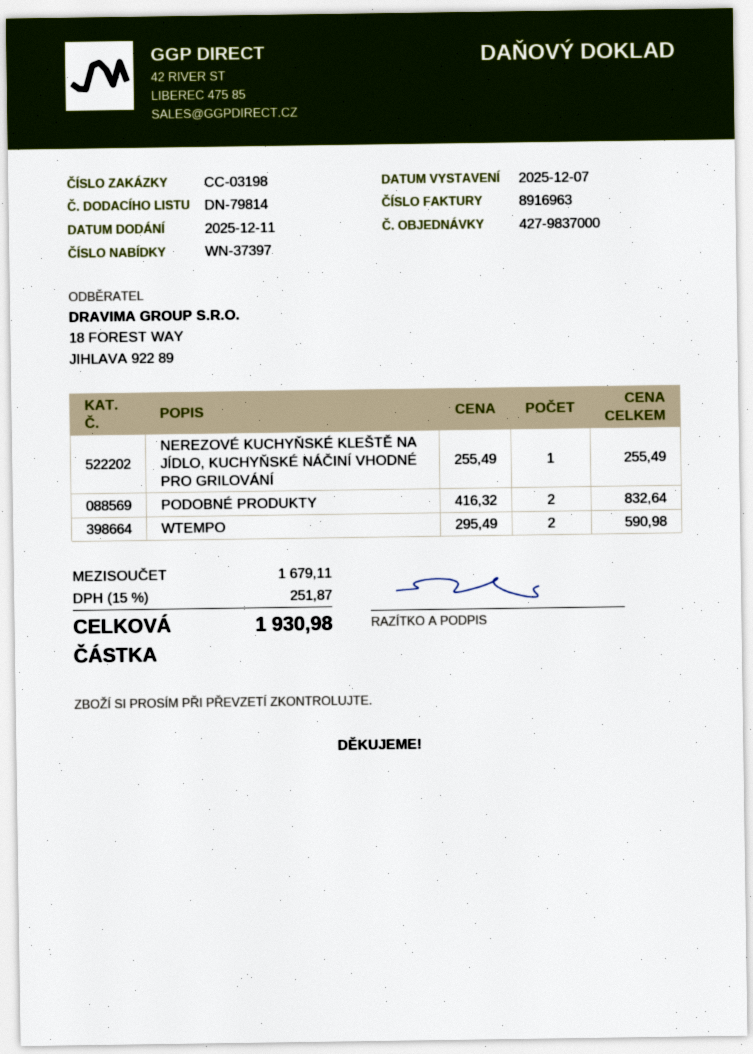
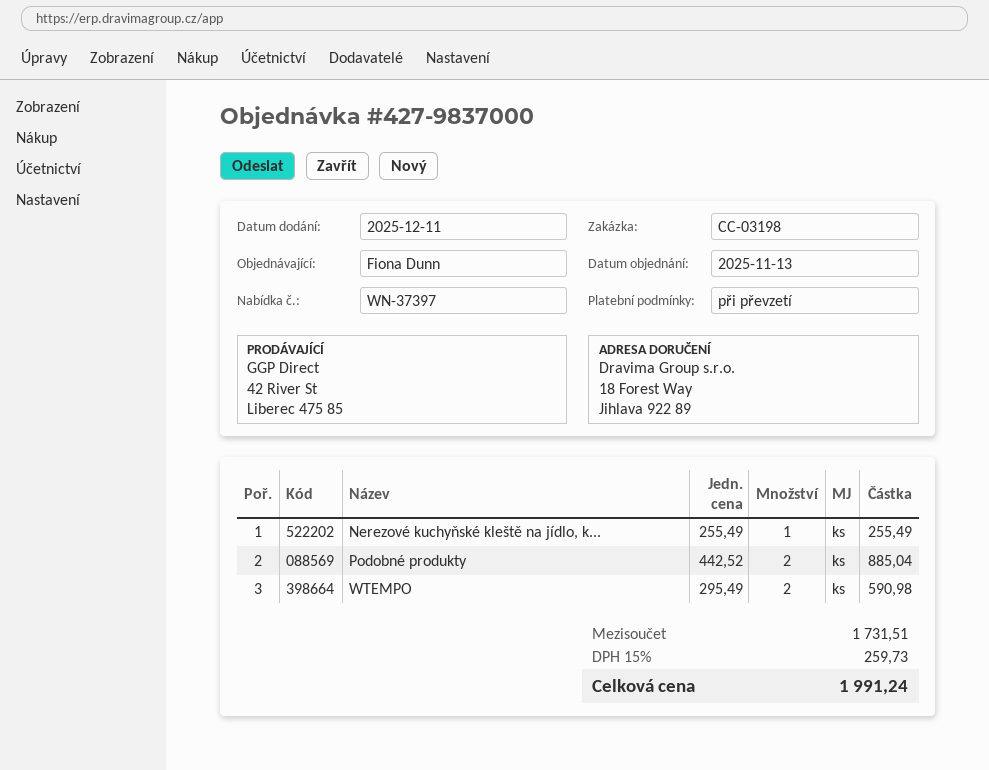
PODOBNÉ PRODUKTY: 2 x 416.32 = 832.64 -> 2 x 442.52 = 885.04
subtotal: 1679.11 -> 1731.51
tax: 15% = 251.87 -> 15% = 259.73
total: 1930.98 -> 1991.24

